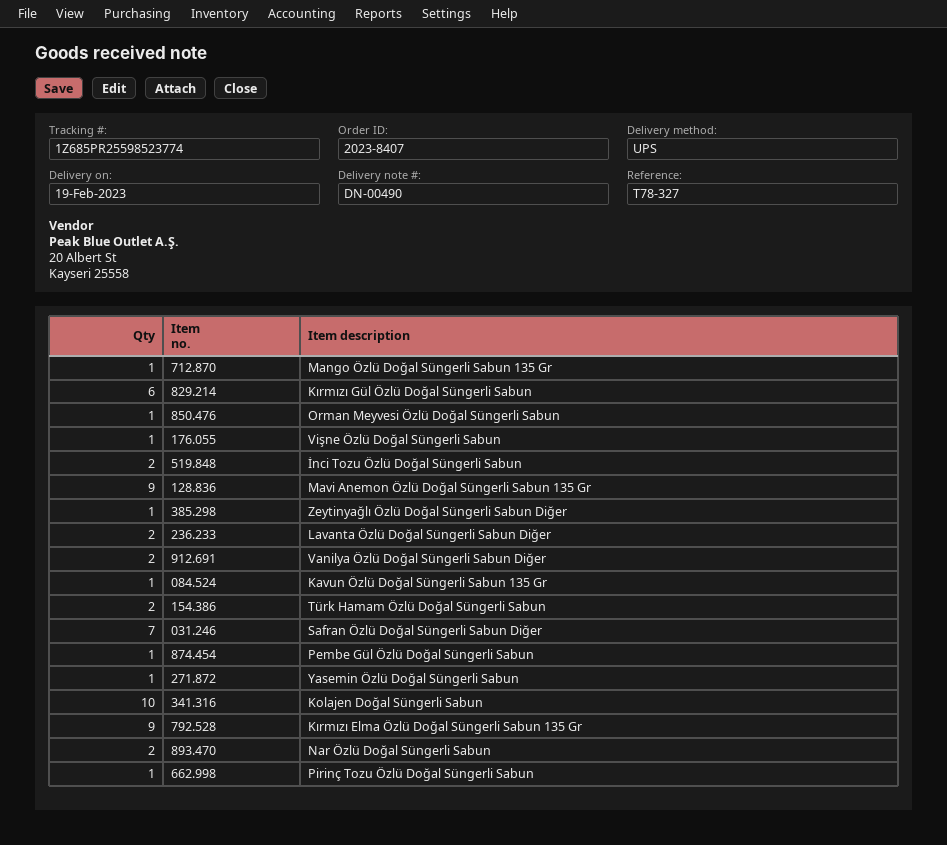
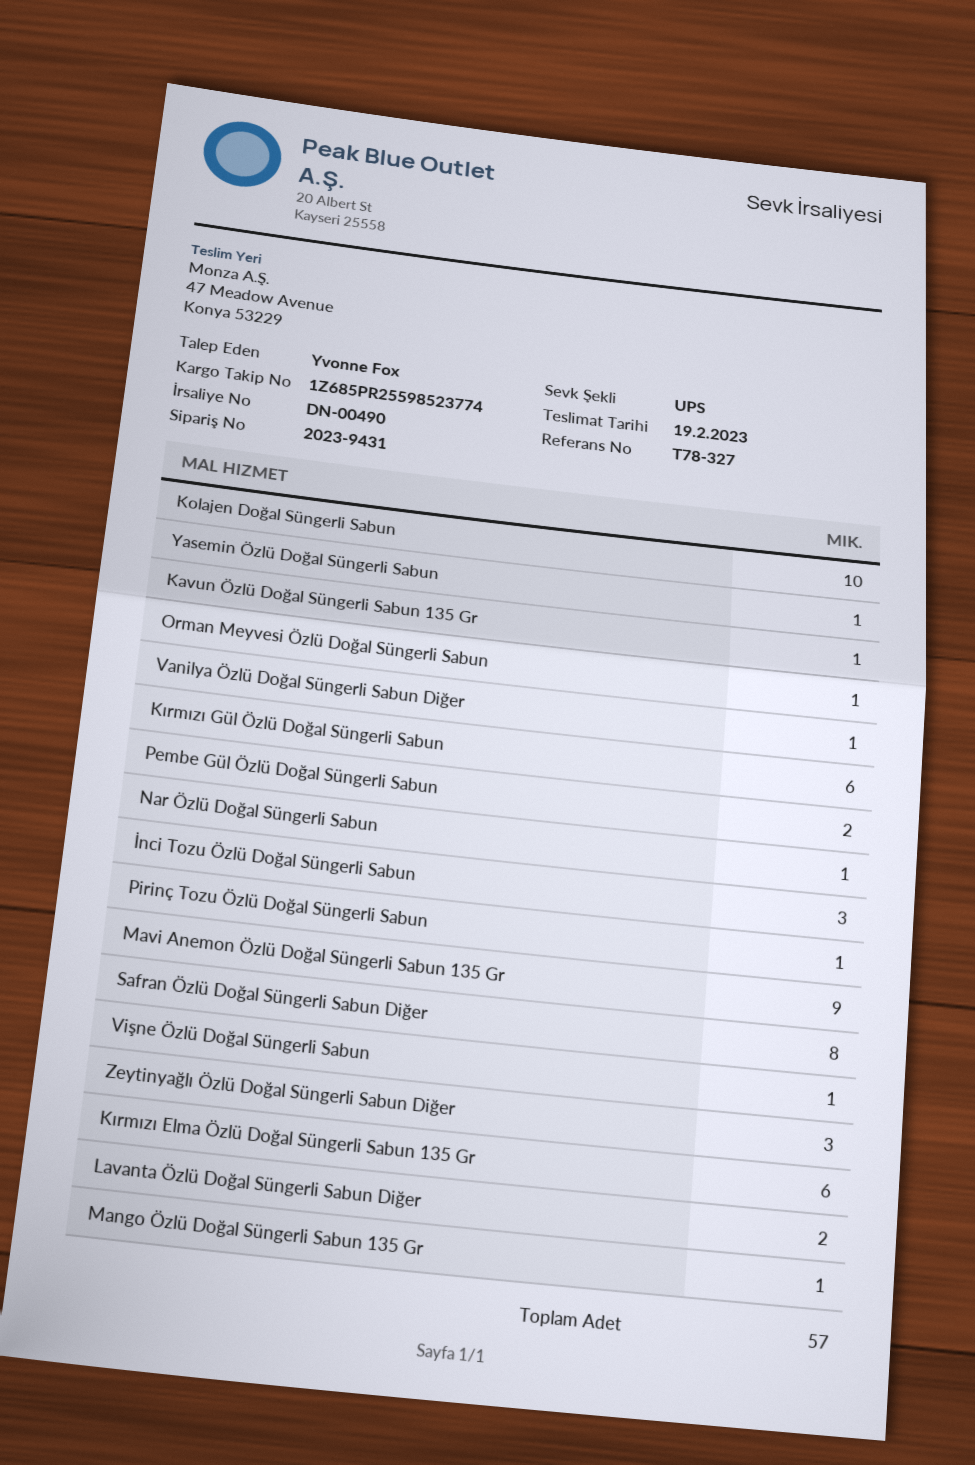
order number: 2023-8407 -> 2023-9431
İnci Tozu Özlü Doğal Süngerli Sabun: 2 -> 3
Zeytinyağlı Özlü Doğal Süngerli Sabun Diğer: 1 -> 3
Vanilya Özlü Doğal Süngerli Sabun Diğer: 2 -> 1
Türk Hamam Özlü Doğal Süngerli Sabun: 2 -> none
Safran Özlü Doğal Süngerli Sabun Diğer: 7 -> 8
Pembe Gül Özlü Doğal Süngerli Sabun: 1 -> 2
Kırmızı Elma Özlü Doğal Süngerli Sabun 135 Gr: 9 -> 6
Nar Özlü Doğal Süngerli Sabun: 2 -> 1

